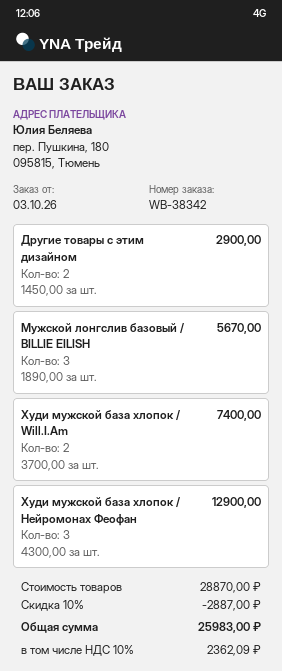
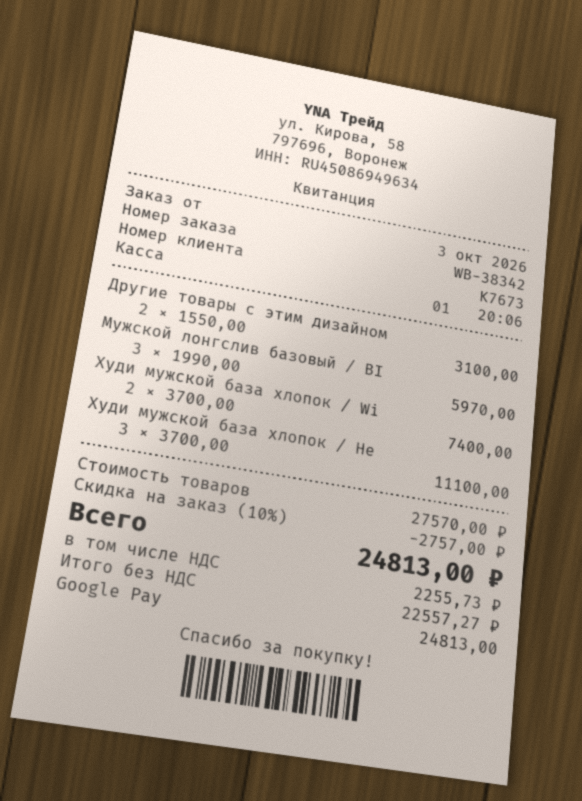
Другие товары с этим дизайном: 2 x 1450.00 = 2900.00 -> 2 x 1550.00 = 3100.00
Мужской лонгслив базовый / BILLIE EILISH: 3 x 1890.00 = 5670.00 -> 3 x 1990.00 = 5970.00
Худи мужской база хлопок / Нейромонах Феофан: 3 x 4300.00 = 12900.00 -> 3 x 3700.00 = 11100.00
subtotal: 28870.00 -> 27570.00
discount: 10% = 2887.00 -> 10% = 2757.00
tax: 2362.09 -> 2255.73
total: 25983.00 -> 24813.00

